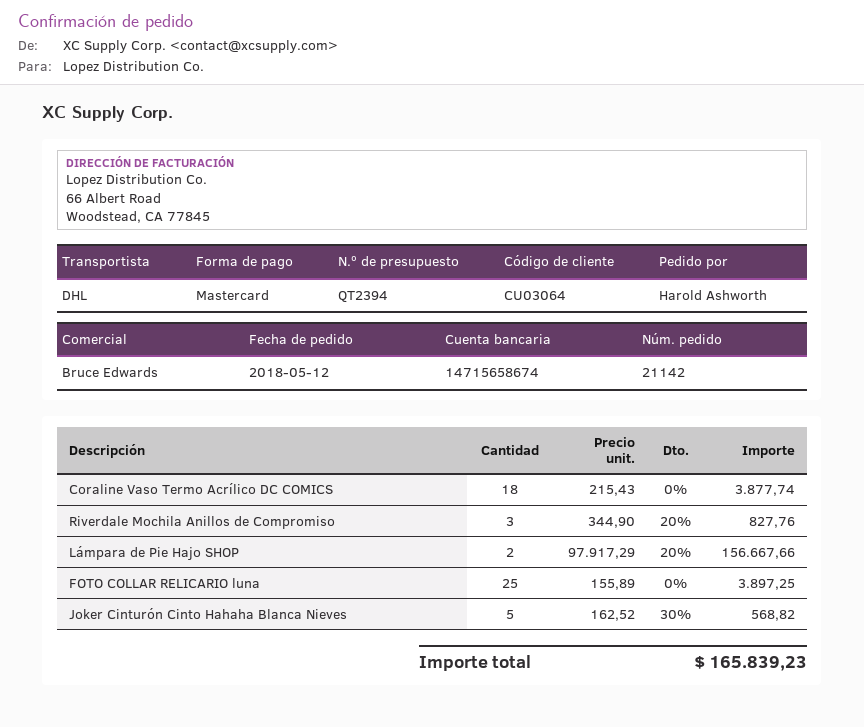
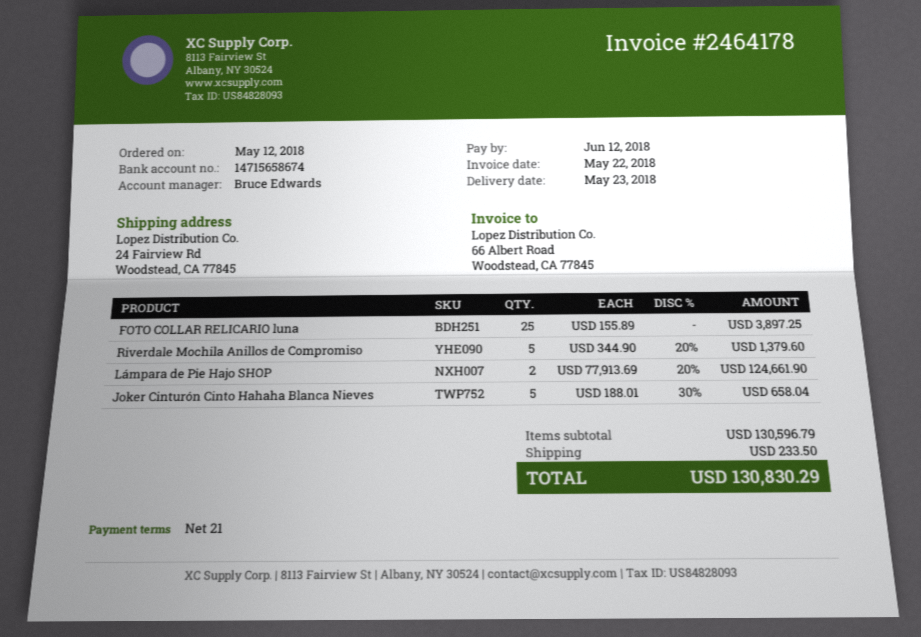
Coraline Vaso Termo Acrílico DC COMICS: 18 x 215.43 = 3877.74 -> none
Riverdale Mochila Anillos de Compromiso: 3 x 344.90 - 20% = 827.76 -> 5 x 344.90 - 20% = 1379.60
Lámpara de Pie Hajo SHOP: 2 x 97917.29 - 20% = 156667.66 -> 2 x 77913.69 - 20% = 124661.90
Joker Cinturón Cinto Hahaha Blanca Nieves: 5 x 162.52 - 30% = 568.82 -> 5 x 188.01 - 30% = 658.04
shipping: none -> 233.50
total: 165839.23 -> 130830.29

